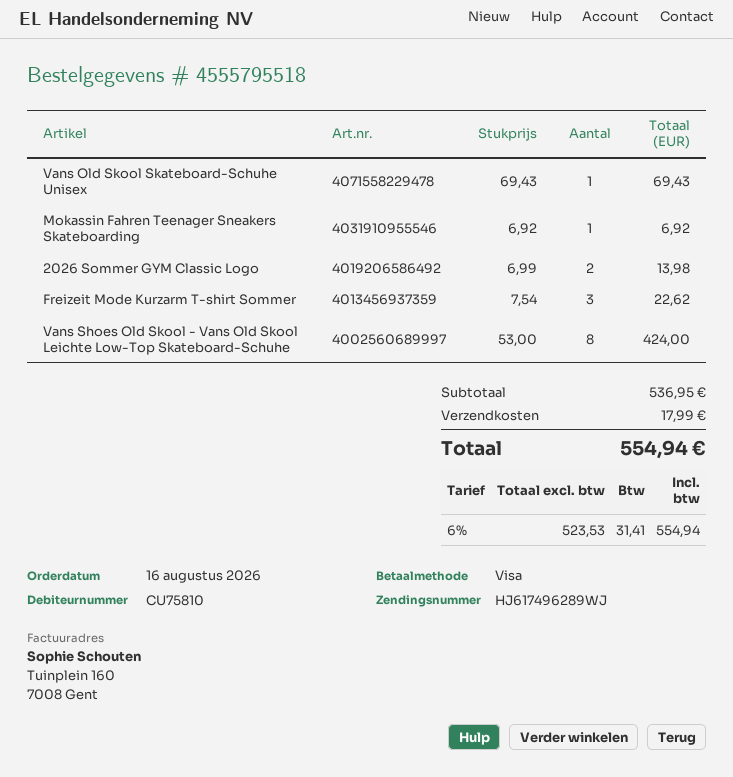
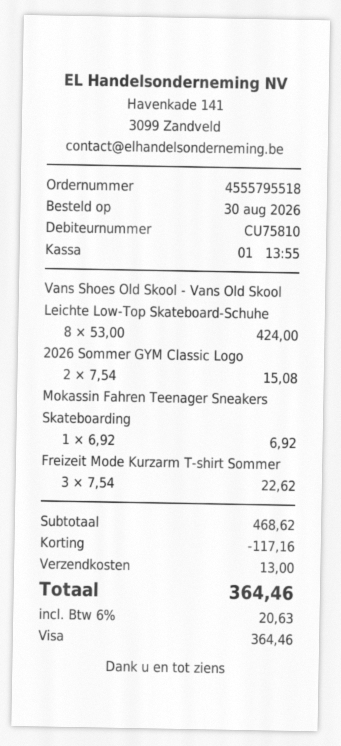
order date: 2026-08-16 -> 2026-08-30
Vans Old Skool Skateboard-Schuhe Unisex: 1 x 69.43 = 69.43 -> none
2026 Sommer GYM Classic Logo: 2 x 6.99 = 13.98 -> 2 x 7.54 = 15.08
subtotal: 536.95 -> 468.62
discount: none -> 117.16
shipping: 17.99 -> 13.00
tax: 6% = 31.41 -> 6% = 20.63
total: 554.94 -> 364.46

